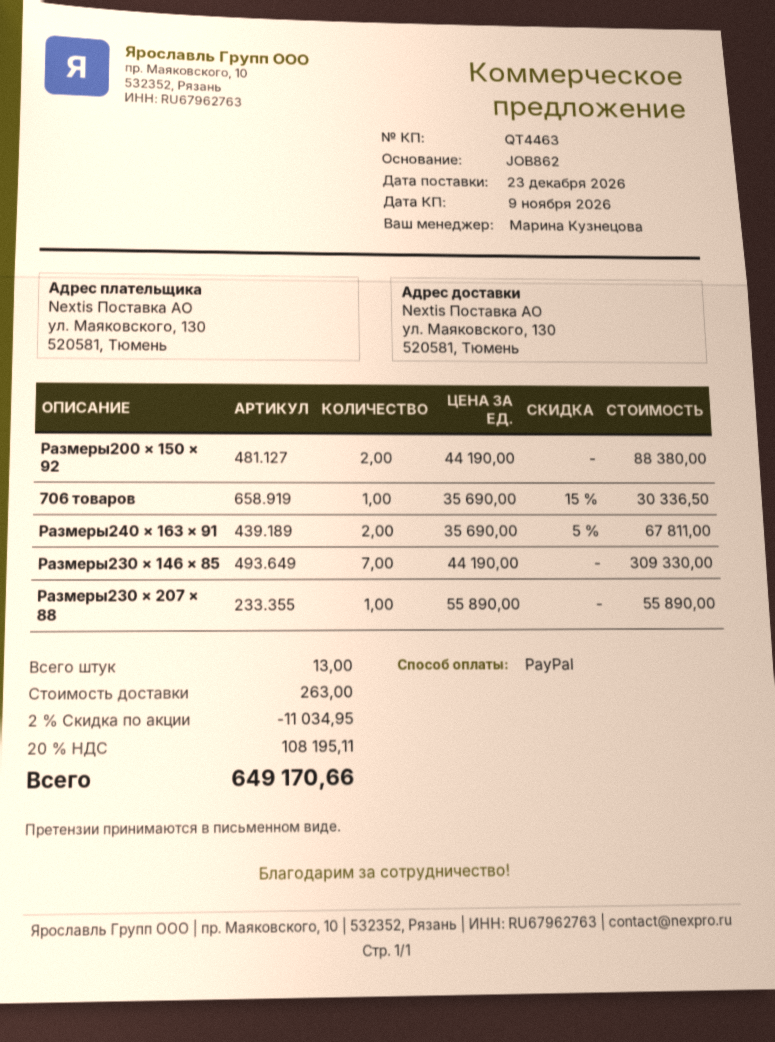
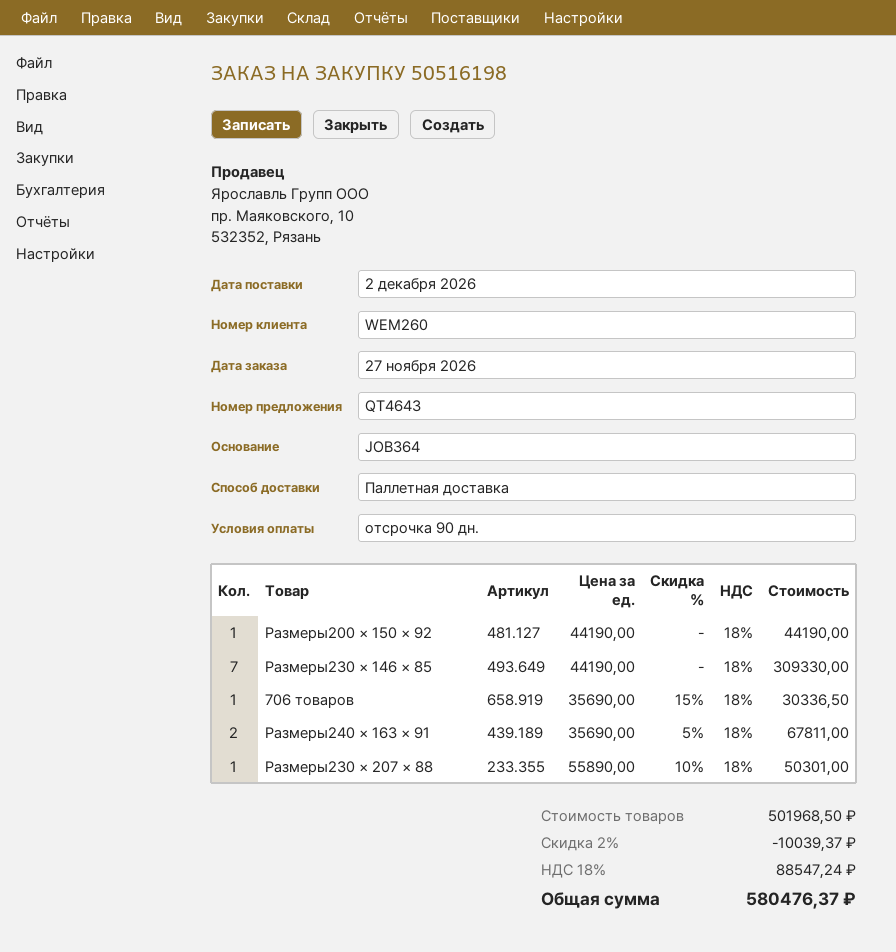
quote number: QT4463 -> QT4643
delivery date: 2026-12-23 -> 2026-12-02
reference: JOB862 -> JOB364
Размеры200 × 150 × 92: 2 x 44190.00 = 88380.00 -> 1 x 44190.00 = 44190.00
Размеры230 × 207 × 88: 1 x 55890.00 = 55890.00 -> 1 x 55890.00 - 10% = 50301.00
discount: 2% = 11034.95 -> 2% = 10039.37
shipping: 263.00 -> none
tax: 20% = 108195.11 -> 18% = 88547.24
total: 649170.66 -> 580476.37

